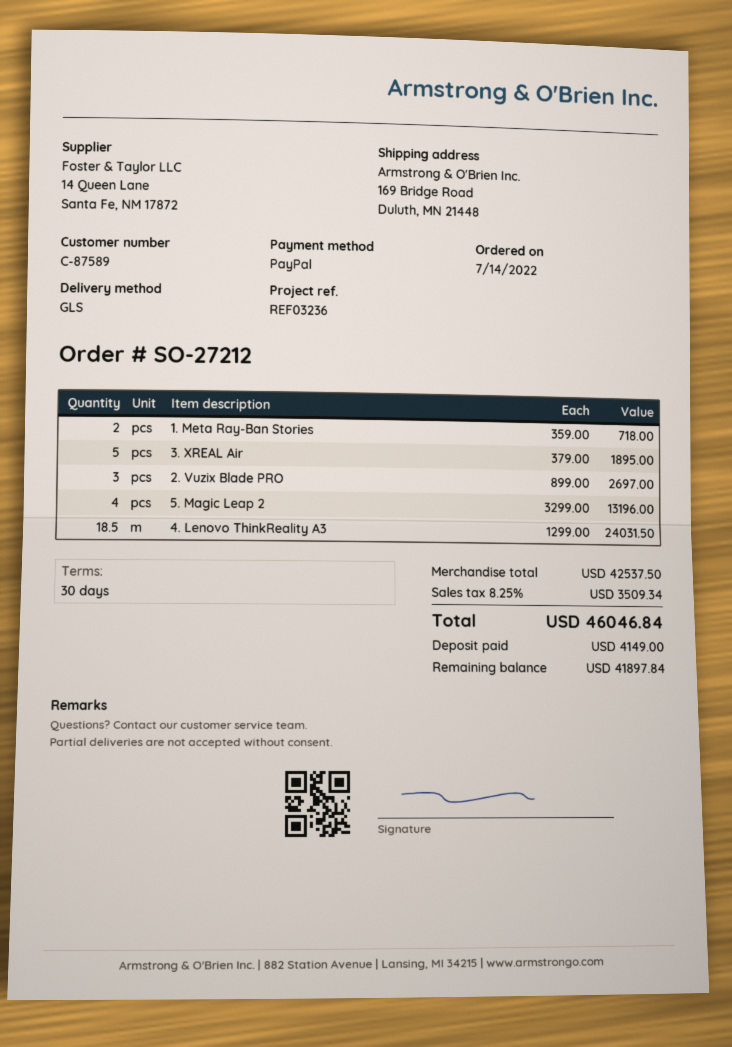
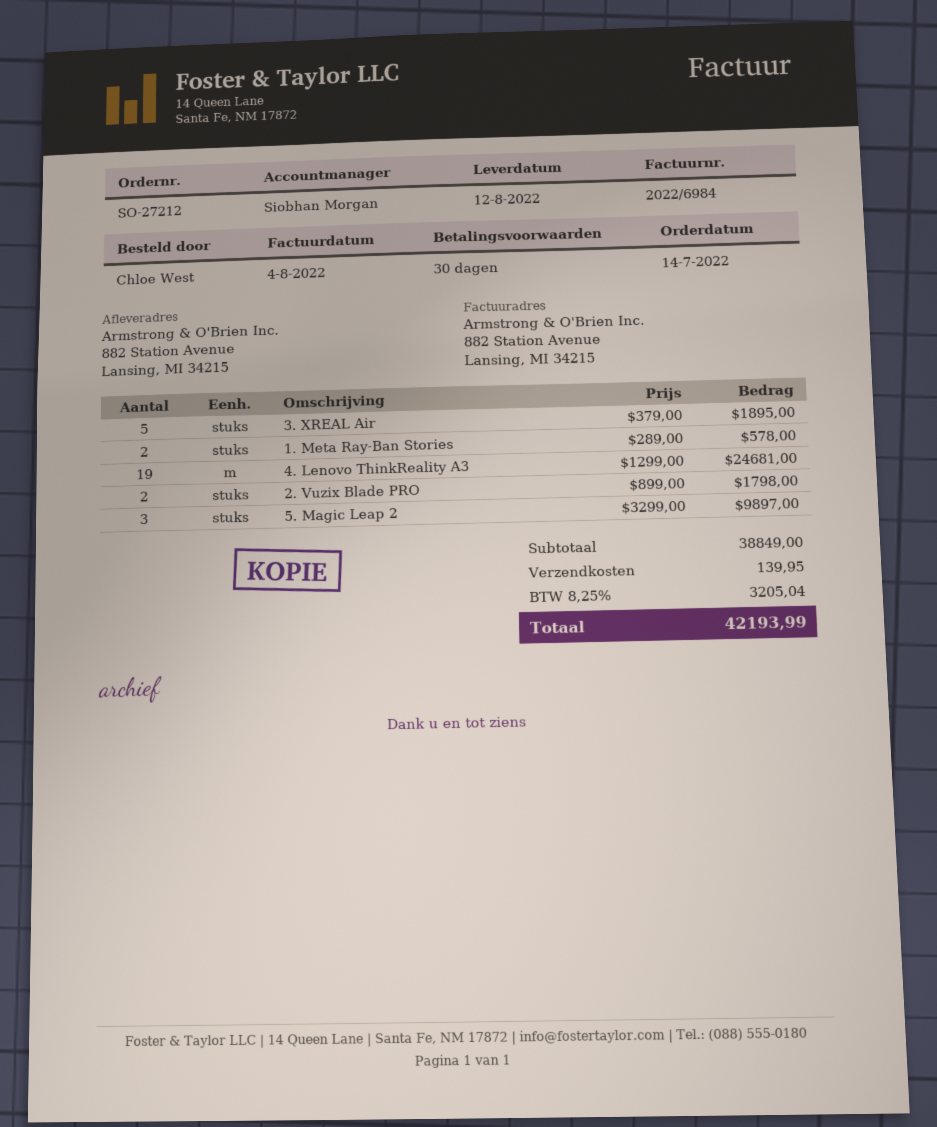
ship to: 169 Bridge Road, Duluth, MN 21448 -> 882 Station Avenue, Lansing, MI 34215
1. Meta Ray-Ban Stories: 2 x 359.00 = 718.00 -> 2 x 289.00 = 578.00
2. Vuzix Blade PRO: 3 x 899.00 = 2697.00 -> 2 x 899.00 = 1798.00
5. Magic Leap 2: 4 x 3299.00 = 13196.00 -> 3 x 3299.00 = 9897.00
4. Lenovo ThinkReality A3: 18.5 x 1299.00 = 24031.50 -> 19 x 1299.00 = 24681.00
subtotal: 42537.50 -> 38849.00
shipping: none -> 139.95
tax: 8.25% = 3509.34 -> 8.25% = 3205.04
total: 46046.84 -> 42193.99

